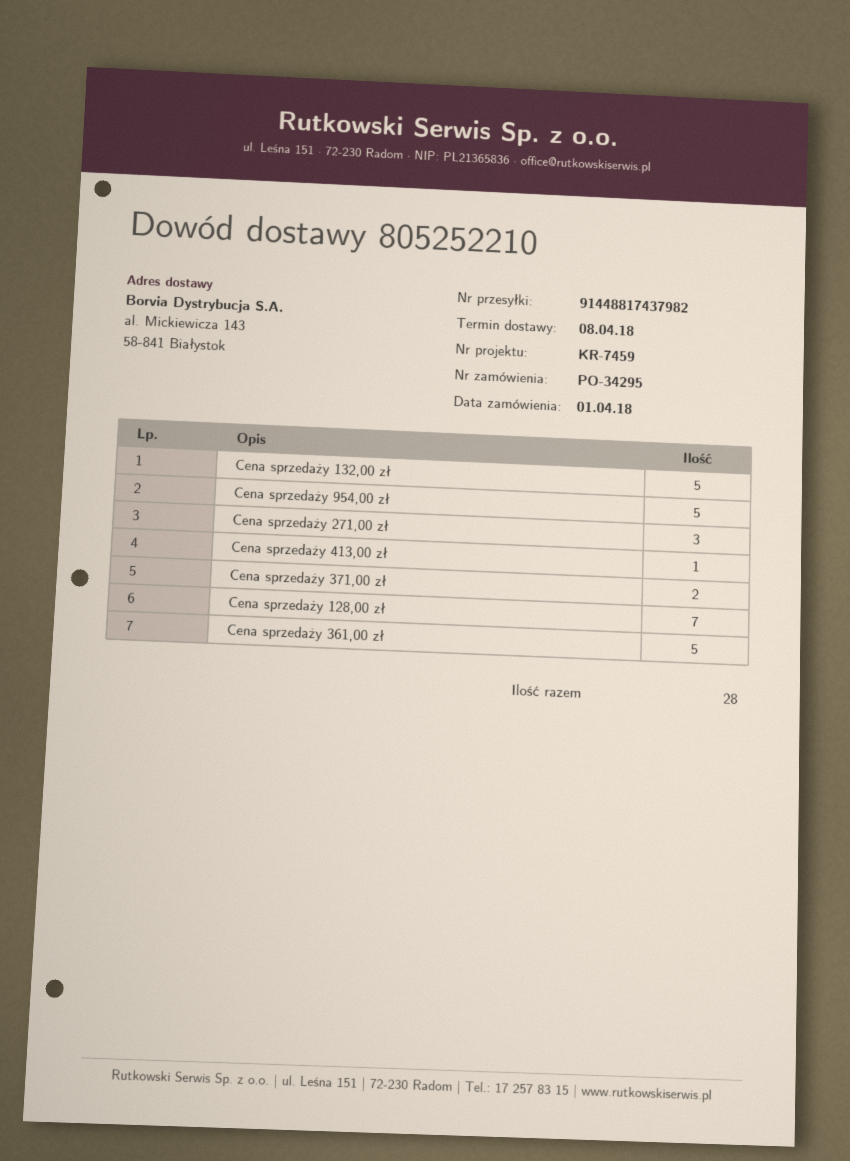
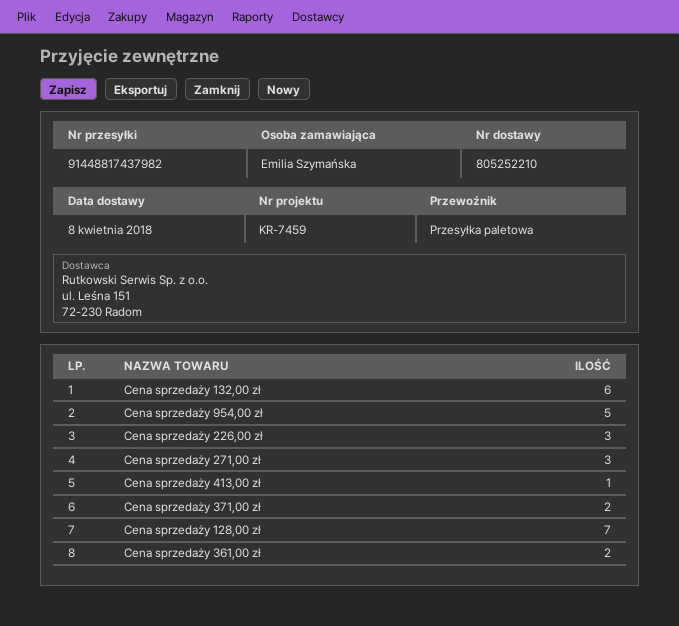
Cena sprzedaży 132,00 zł: 5 -> 6
Cena sprzedaży 361,00 zł: 5 -> 2
Cena sprzedaży 226,00 zł: none -> 3

